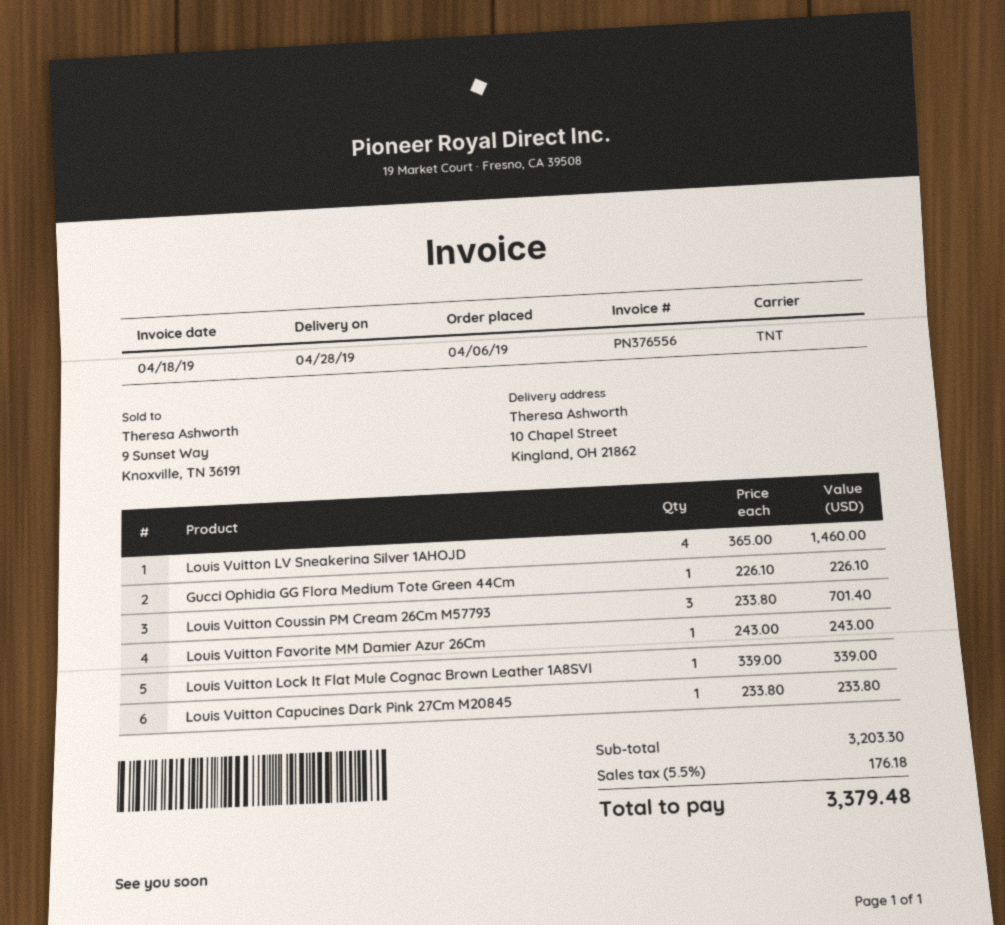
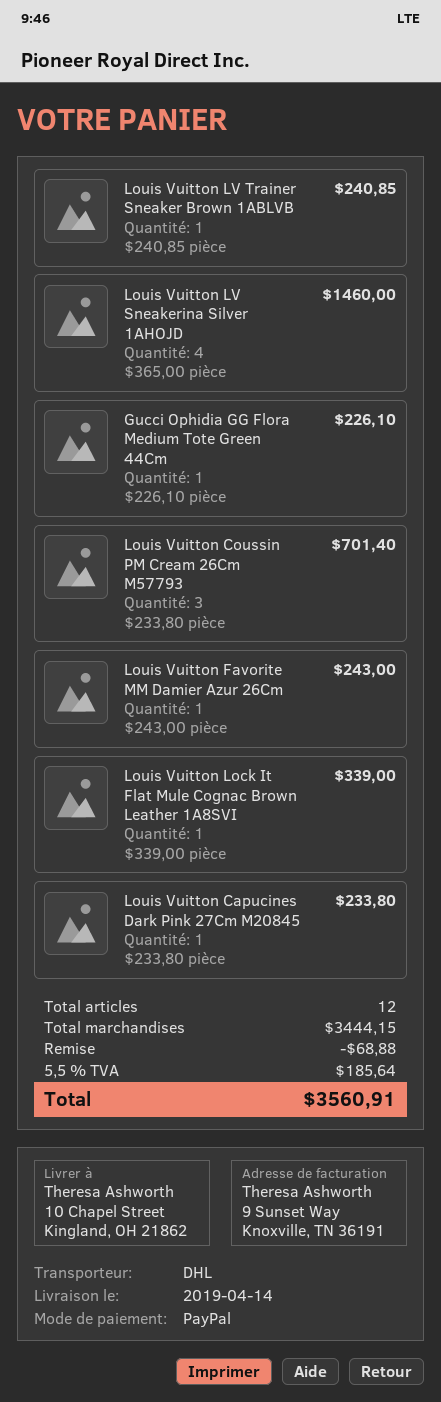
delivery date: 2019-04-28 -> 2019-04-14
shipping method: TNT -> DHL
Louis Vuitton LV Trainer Sneaker Brown 1ABLVB: none -> 1 x 240.85 = 240.85
subtotal: 3203.30 -> 3444.15
discount: none -> 68.88
tax: 5.5% = 176.18 -> 5.5% = 185.64
total: 3379.48 -> 3560.91

